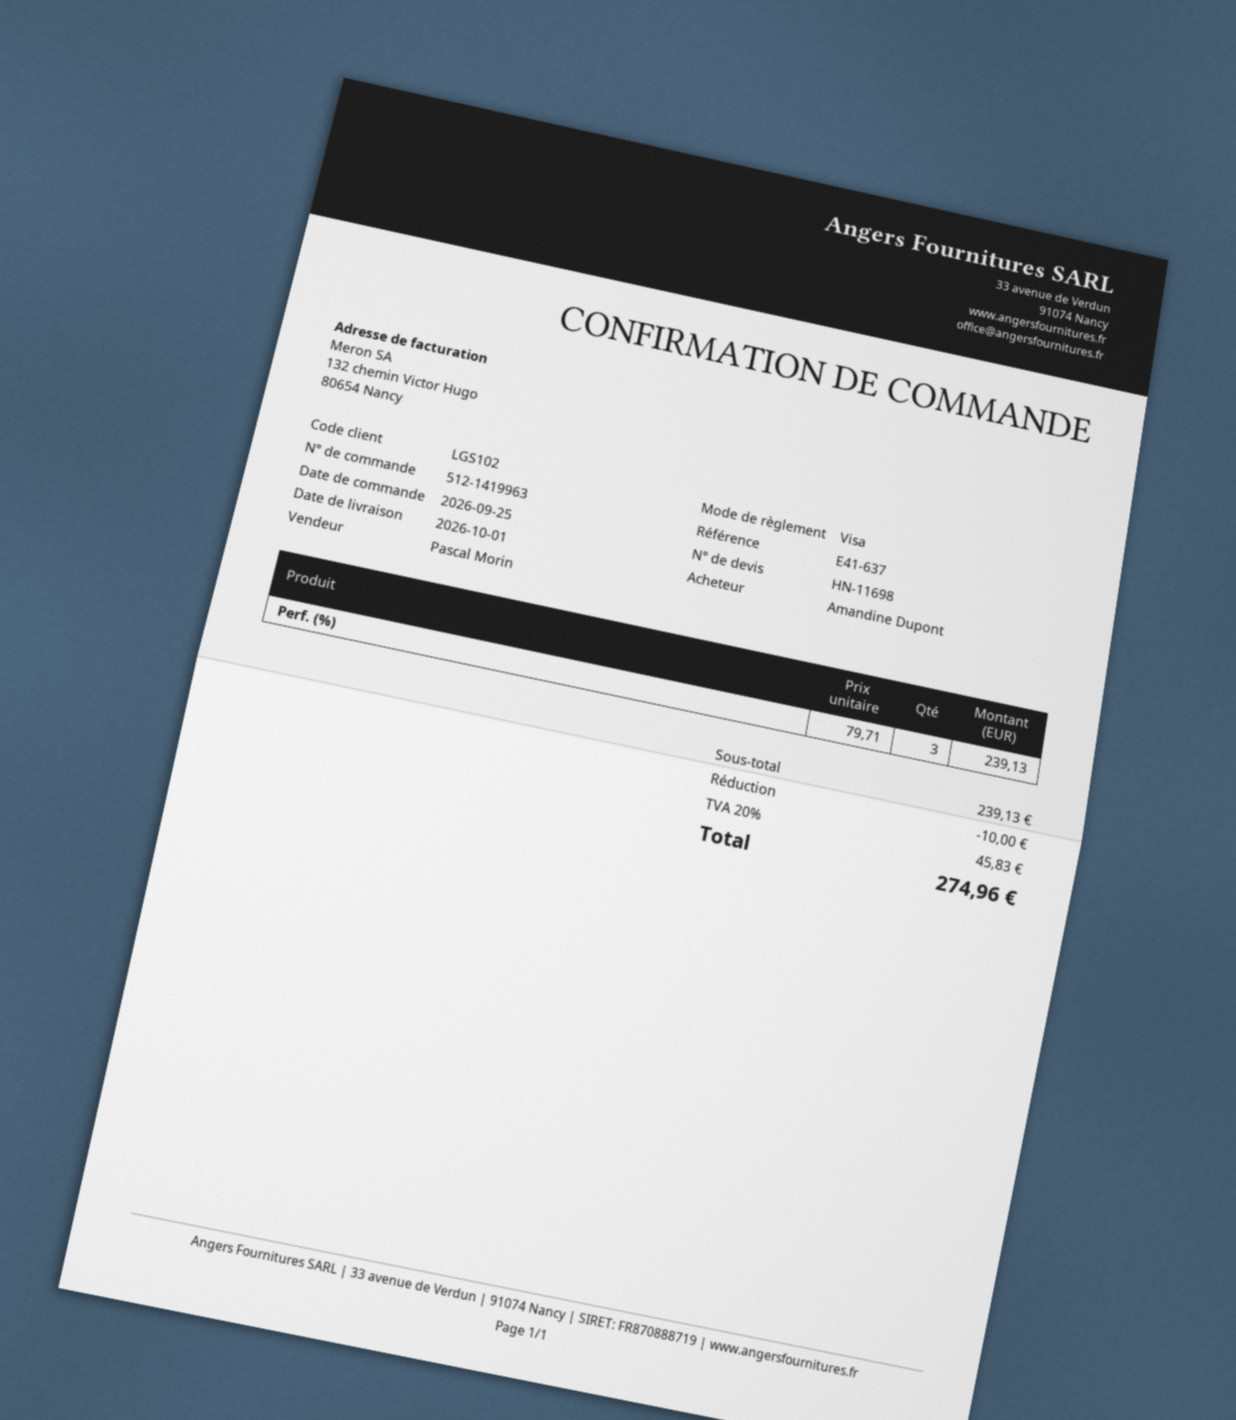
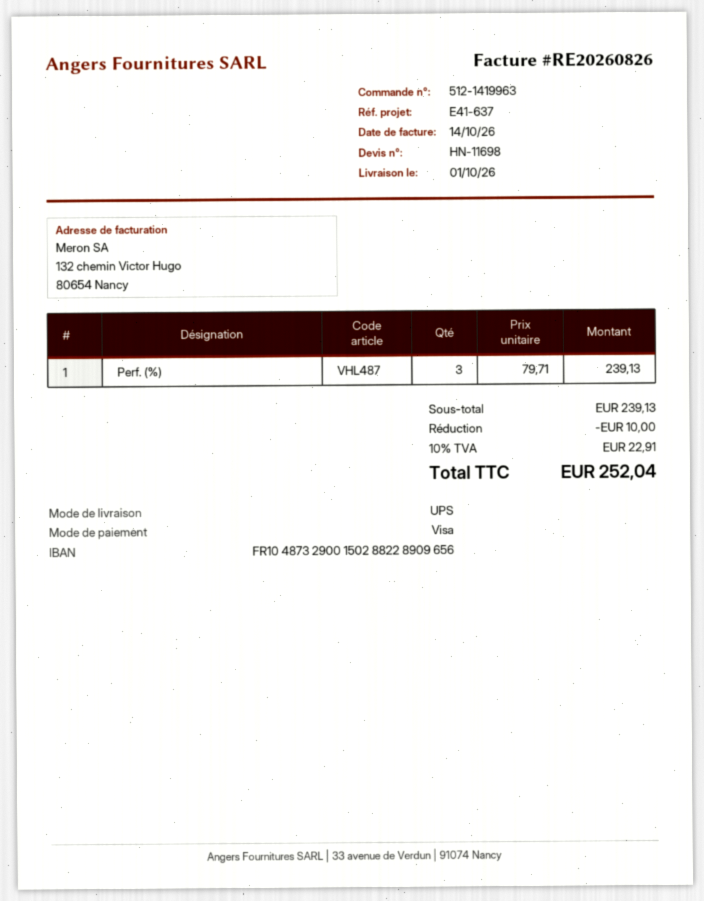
tax: 20% = 45.83 -> 10% = 22.91
total: 274.96 -> 252.04

